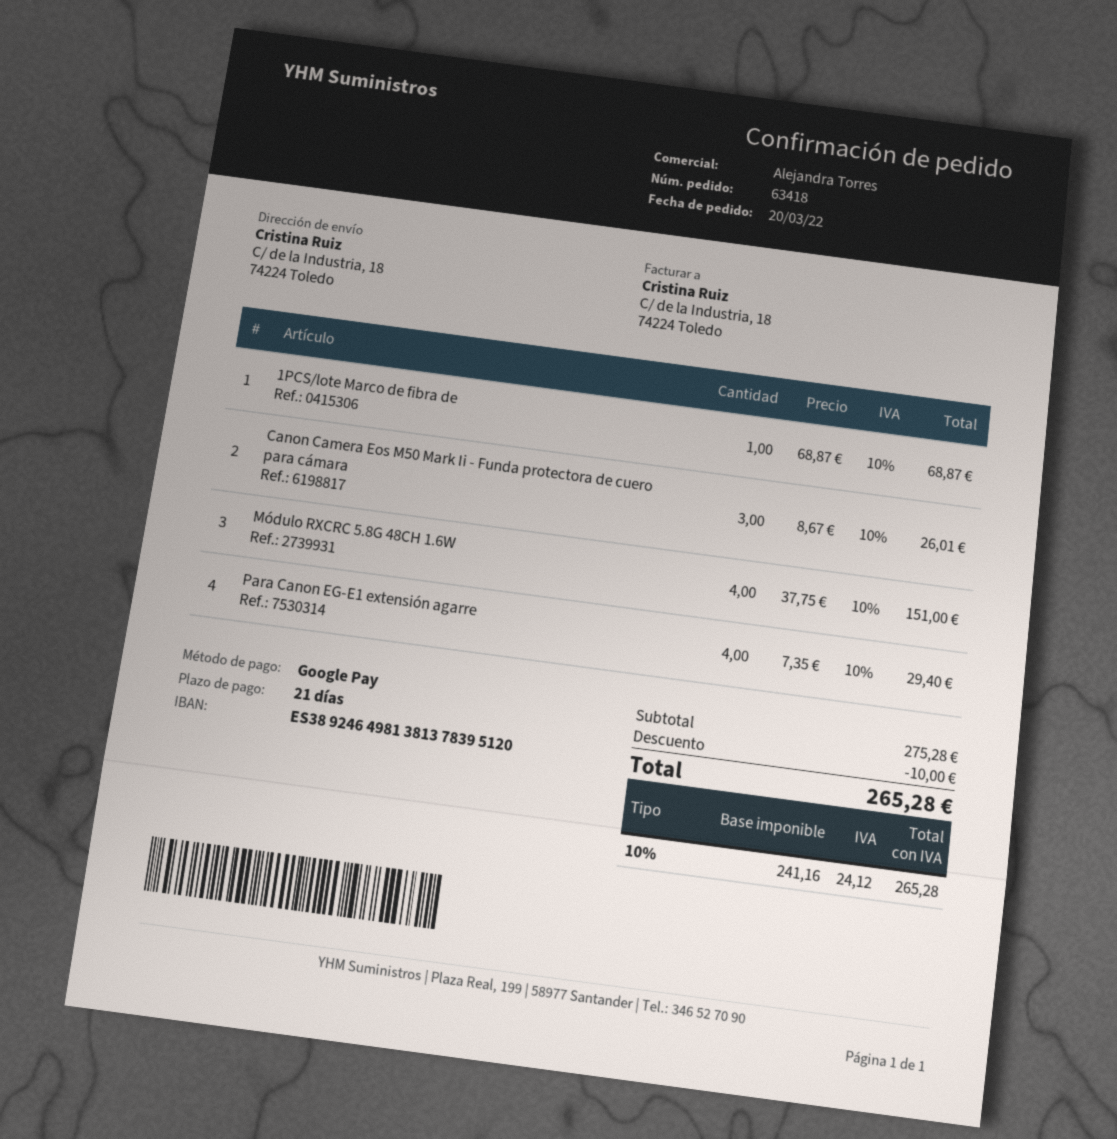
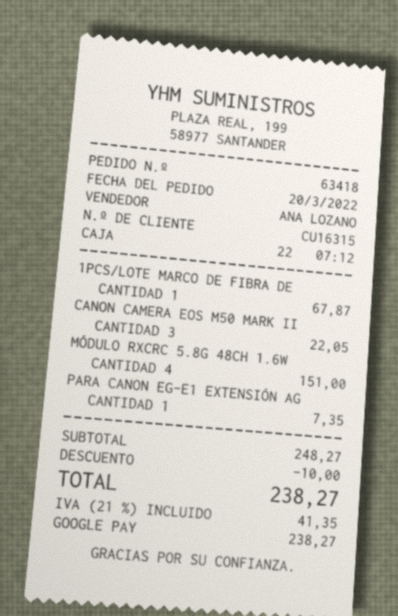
sales rep: Alejandra Torres -> ANA LOZANO
1PCS/lote Marco de fibra de: 1 for 68.87 -> 1 for 67.87
Canon Camera Eos M50 Mark Ii - Funda protectora de cuero para cámara: 3 for 26.01 -> 3 for 22.05
Para Canon EG-E1 extensión agarre: 4 for 29.40 -> 1 for 7.35
subtotal: 275.28 -> 248.27
tax: 10% = 24.12 -> 21% = 41.35
total: 265.28 -> 238.27

